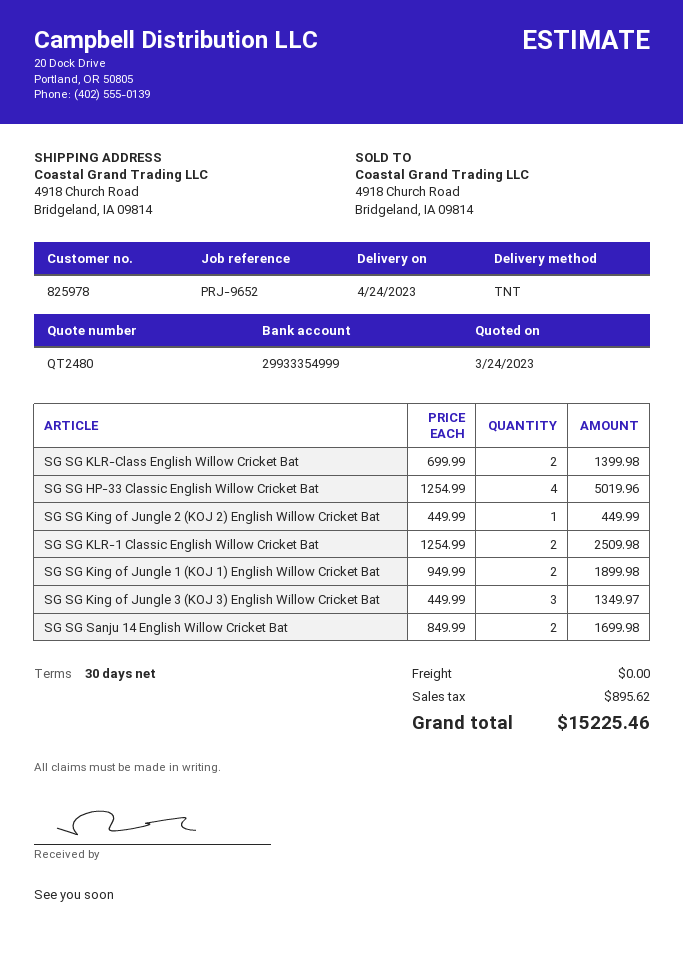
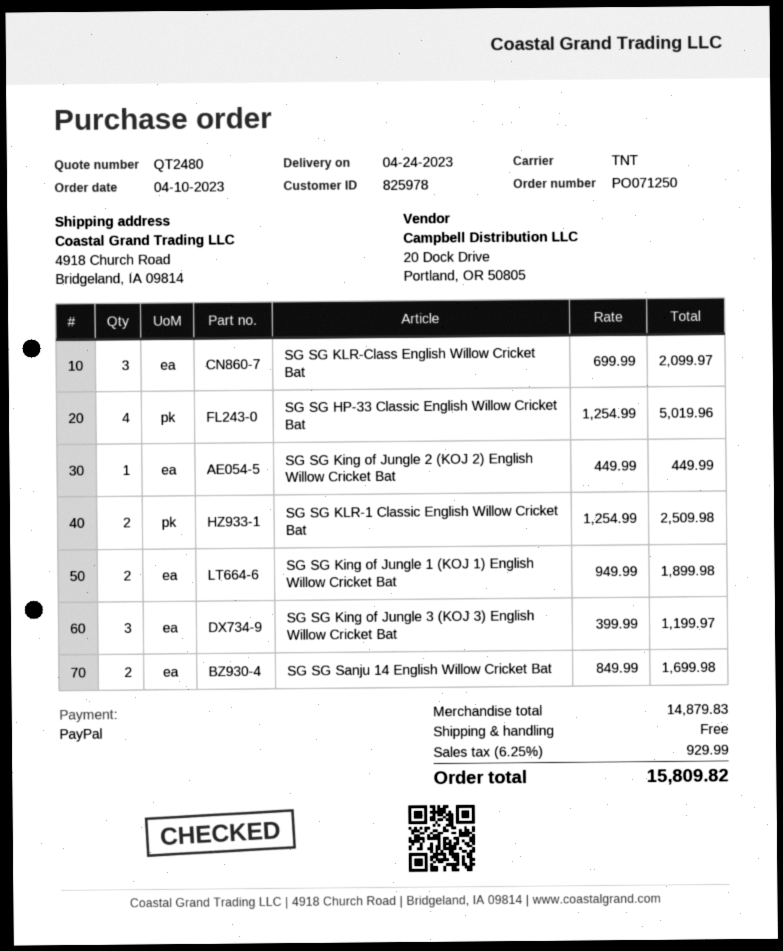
SG SG KLR-Class English Willow Cricket Bat: 2 x 699.99 = 1399.98 -> 3 x 699.99 = 2099.97
SG SG King of Jungle 3 (KOJ 3) English Willow Cricket Bat: 3 x 449.99 = 1349.97 -> 3 x 399.99 = 1199.97
tax: 895.62 -> 929.99
total: 15225.46 -> 15809.82

